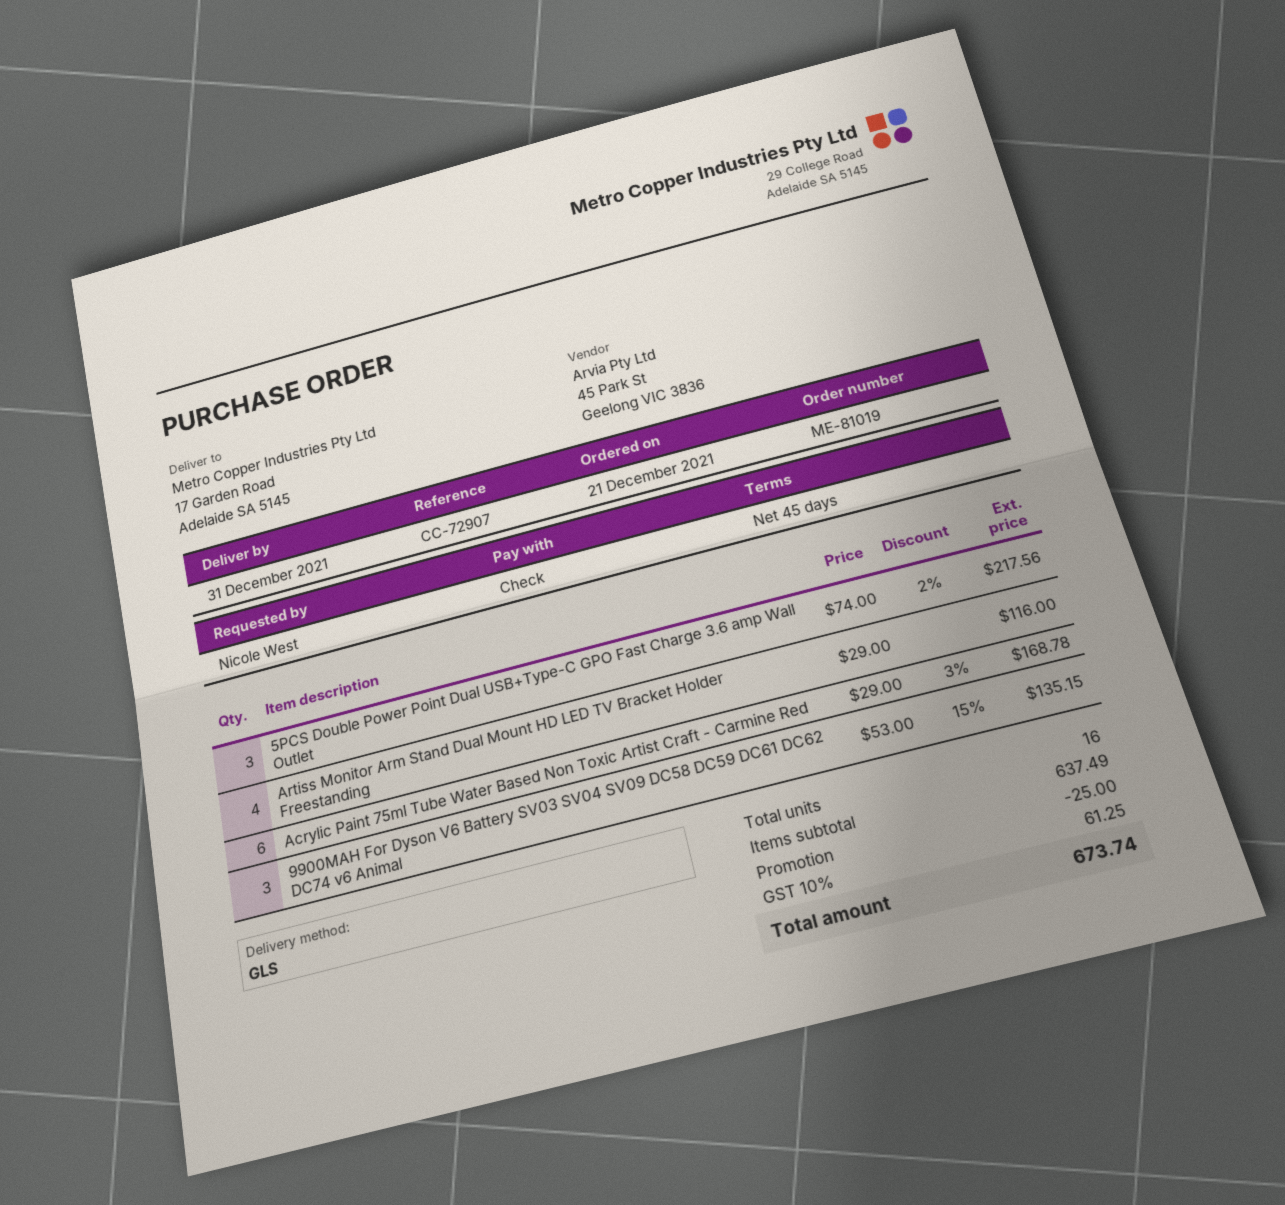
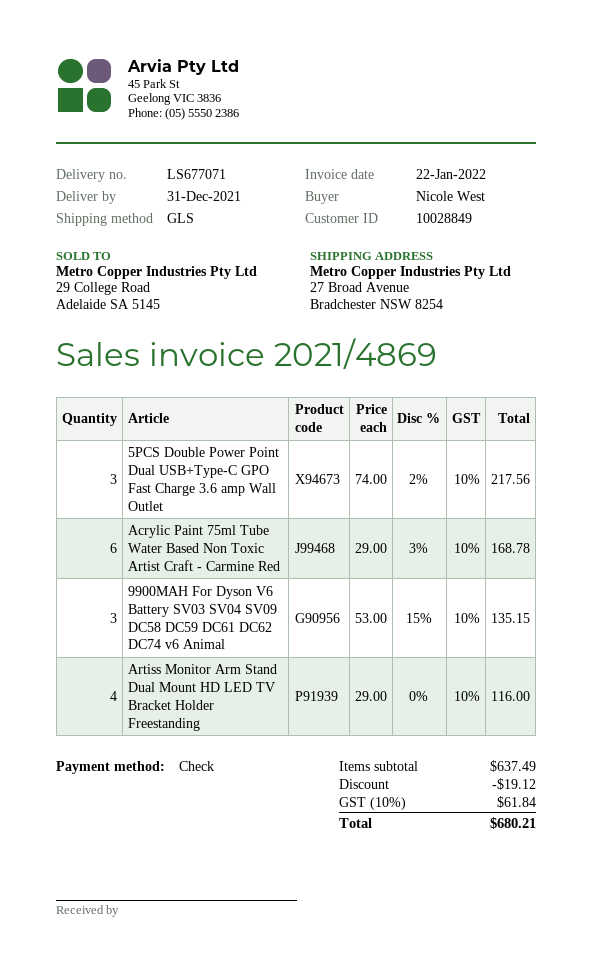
ship to: 17 Garden Road, Adelaide SA 5145 -> 27 Broad Avenue, Bradchester NSW 8254
discount: 25.00 -> 19.12
tax: 10% = 61.25 -> 10% = 61.84
total: 673.74 -> 680.21

